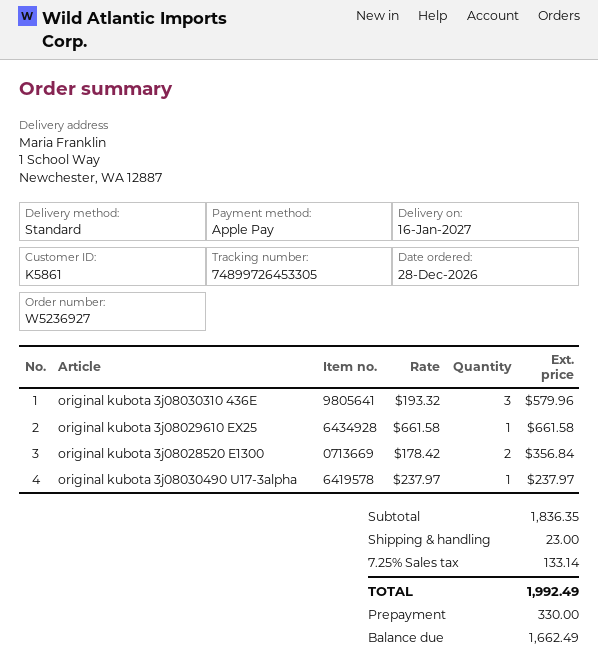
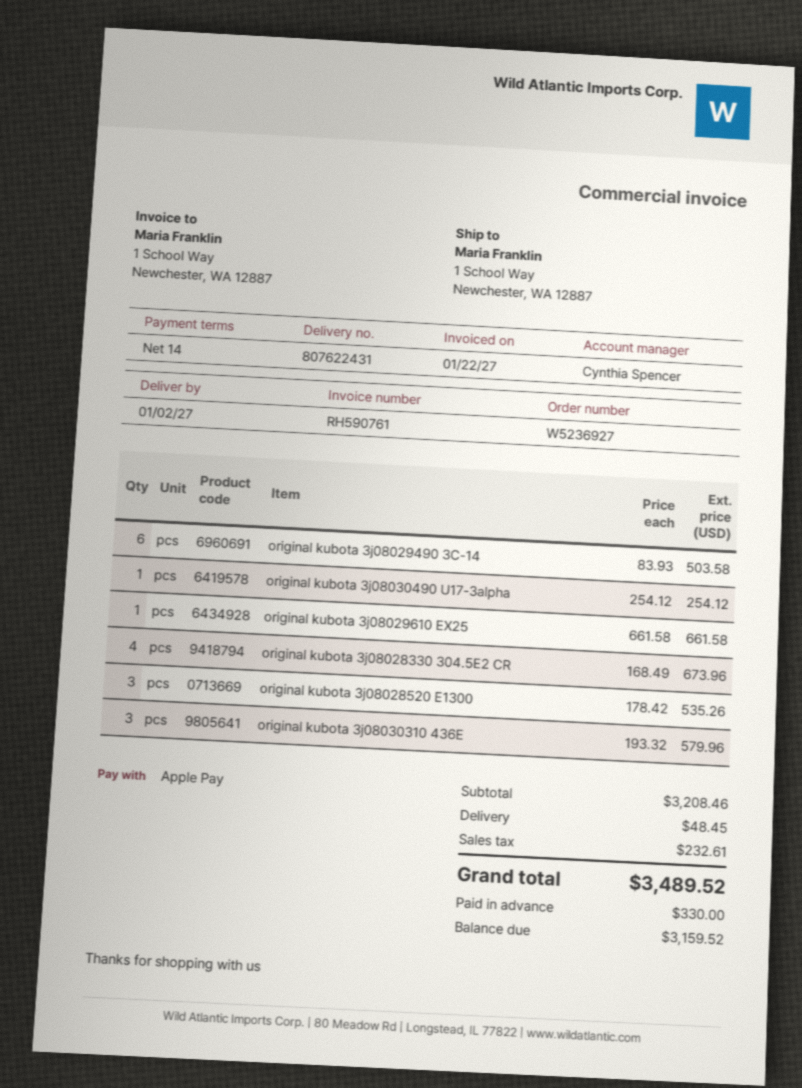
delivery date: 2027-01-16 -> 2027-01-02
original kubota 3j08028520 E1300: 2 x 178.42 = 356.84 -> 3 x 178.42 = 535.26
original kubota 3j08030490 U17-3alpha: 1 x 237.97 = 237.97 -> 1 x 254.12 = 254.12
original kubota 3j08029490 3C-14: none -> 6 x 83.93 = 503.58
original kubota 3j08028330 304.5E2 CR: none -> 4 x 168.49 = 673.96
subtotal: 1836.35 -> 3208.46
shipping: 23.00 -> 48.45
tax: 133.14 -> 232.61
total: 1992.49 -> 3489.52
balance: 1662.49 -> 3159.52

